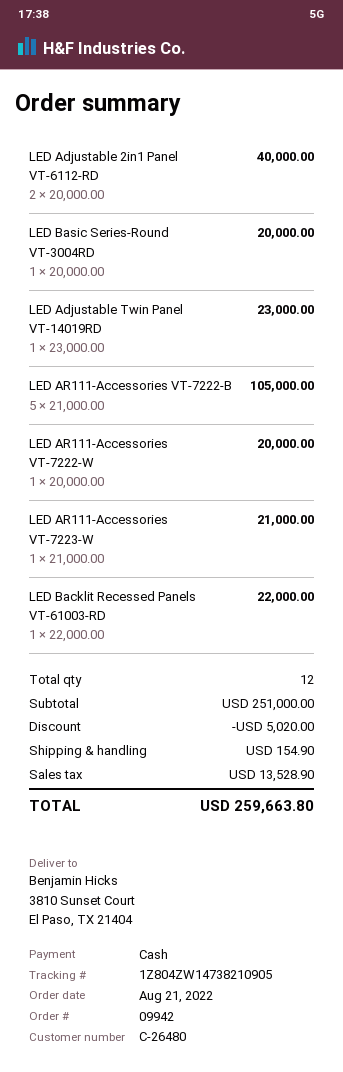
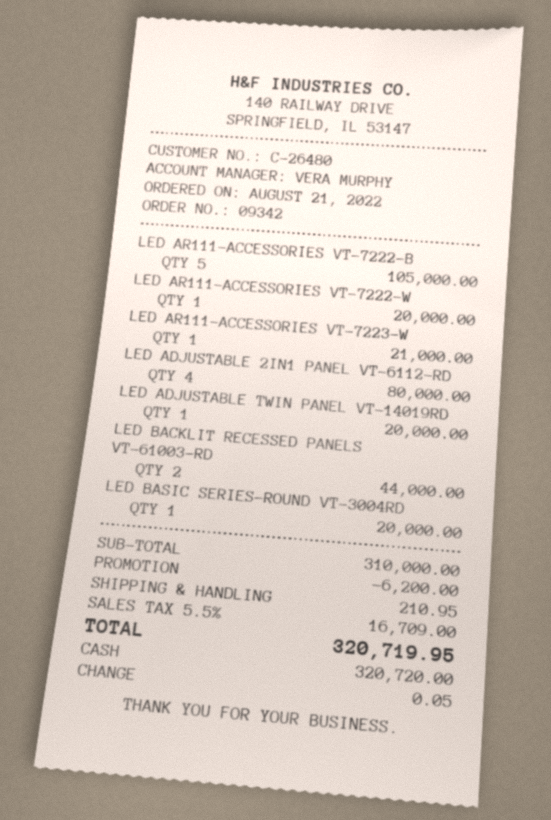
order number: 09942 -> 09342
LED Adjustable 2in1 Panel VT-6112-RD: 2 for 40000.00 -> 4 for 80000.00
LED Adjustable Twin Panel VT-14019RD: 1 for 23000.00 -> 1 for 20000.00
LED Backlit Recessed Panels VT-61003-RD: 1 for 22000.00 -> 2 for 44000.00
subtotal: 251000.00 -> 310000.00
discount: 5020.00 -> 6200.00
shipping: 154.90 -> 210.95
tax: 13528.90 -> 16709.00
total: 259663.80 -> 320719.95

